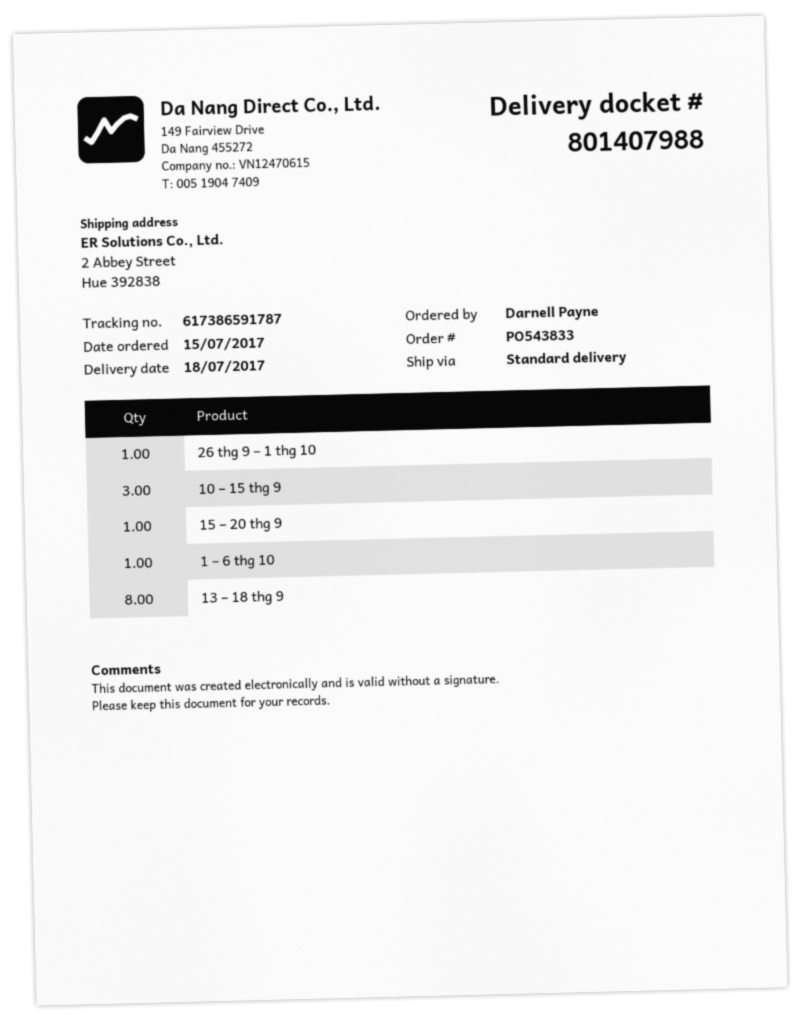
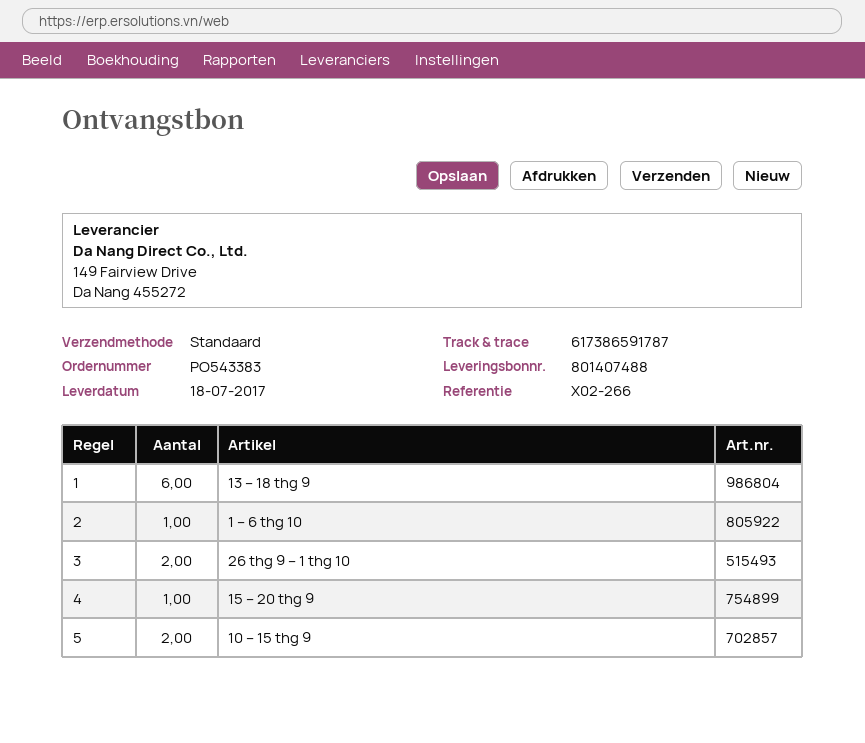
order number: PO543833 -> PO543383
delivery note number: 801407988 -> 801407488
26 thg 9 – 1 thg 10: 1 -> 2
10 – 15 thg 9: 3 -> 2
13 – 18 thg 9: 8 -> 6

